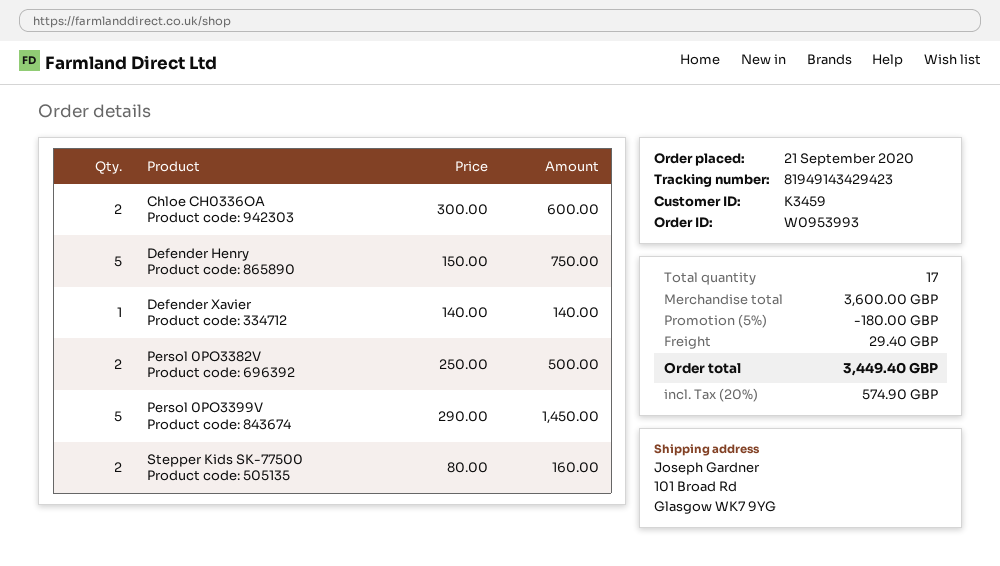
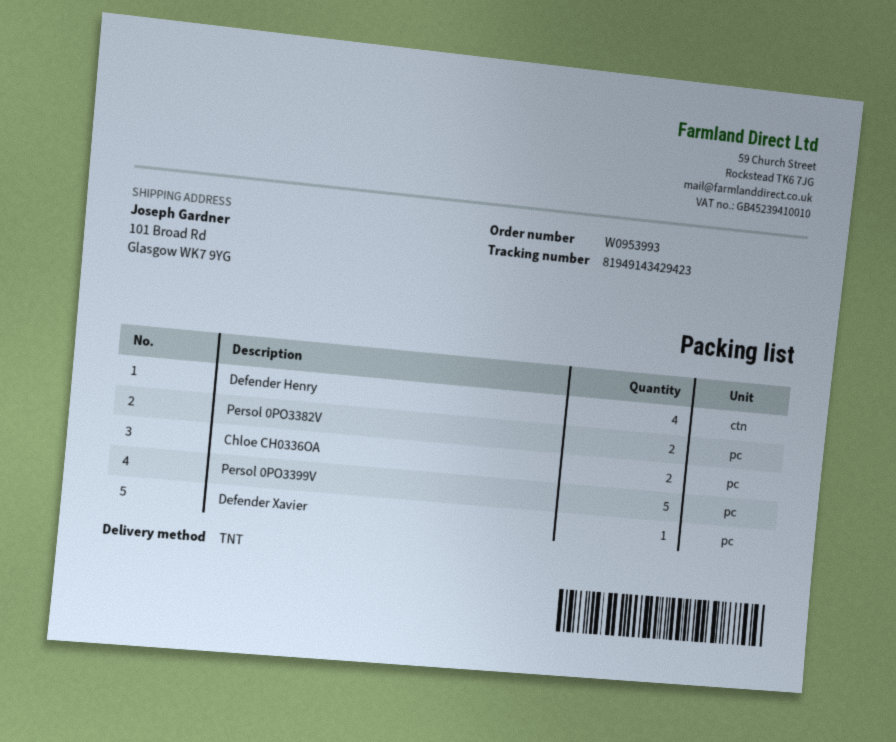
Defender Henry: 5 -> 4
Stepper Kids SK-77500: 2 -> none

